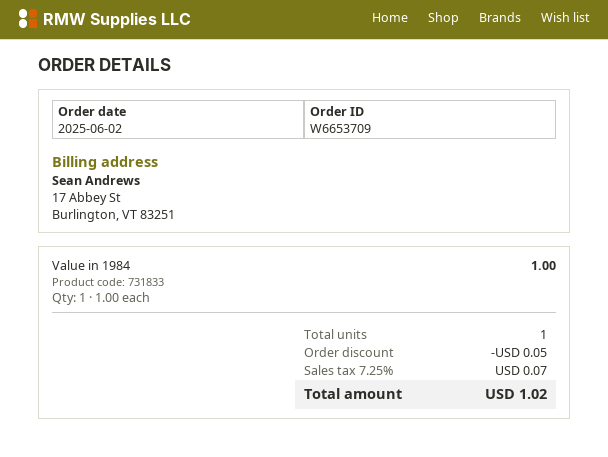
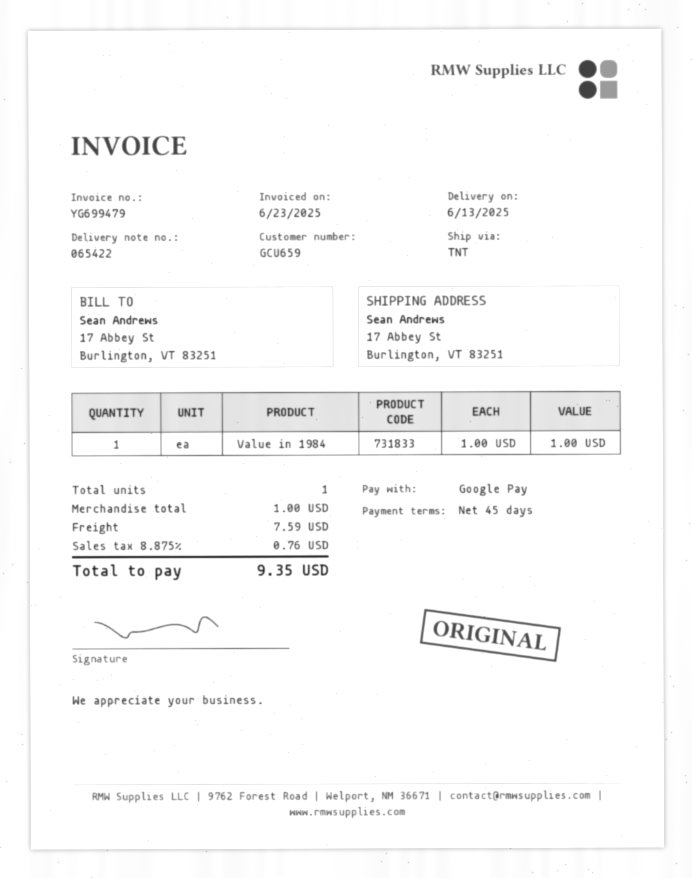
discount: 0.05 -> none
shipping: none -> 7.59
tax: 7.25% = 0.07 -> 8.875% = 0.76
total: 1.02 -> 9.35

